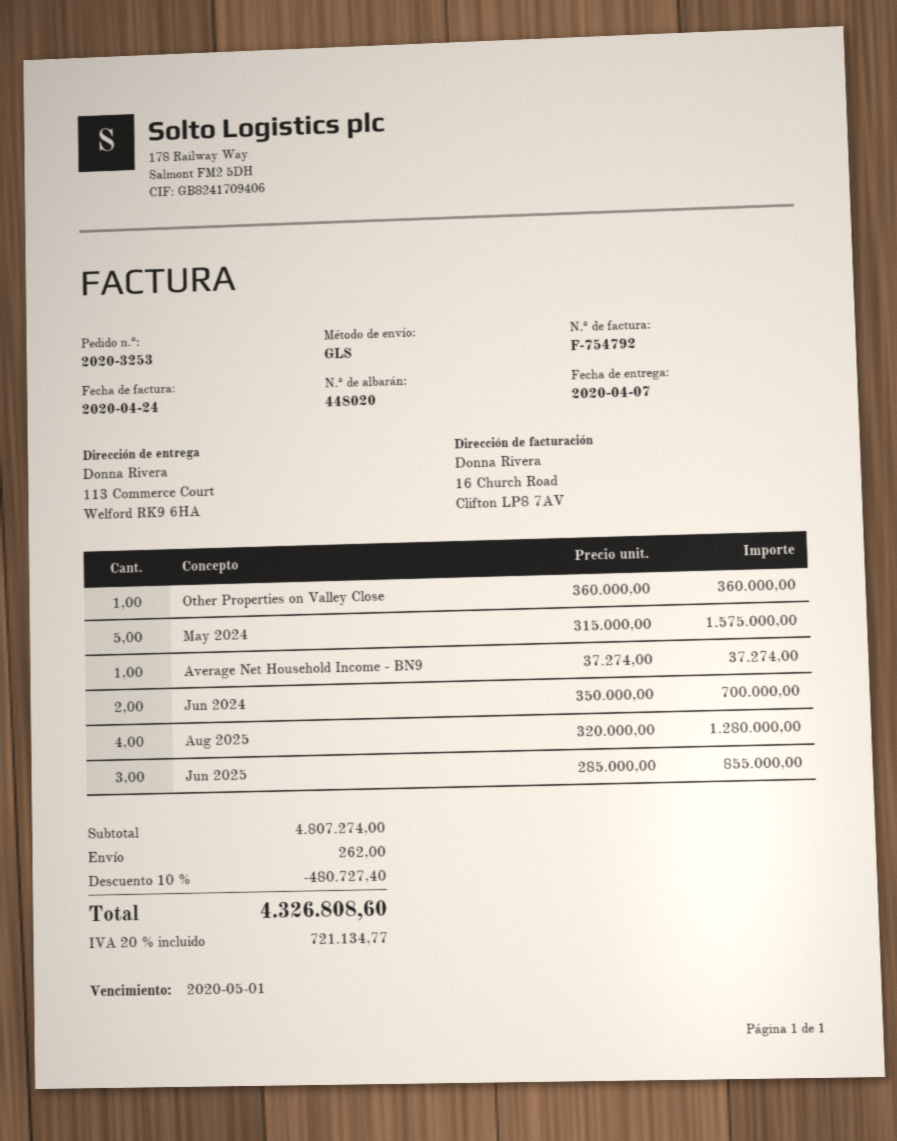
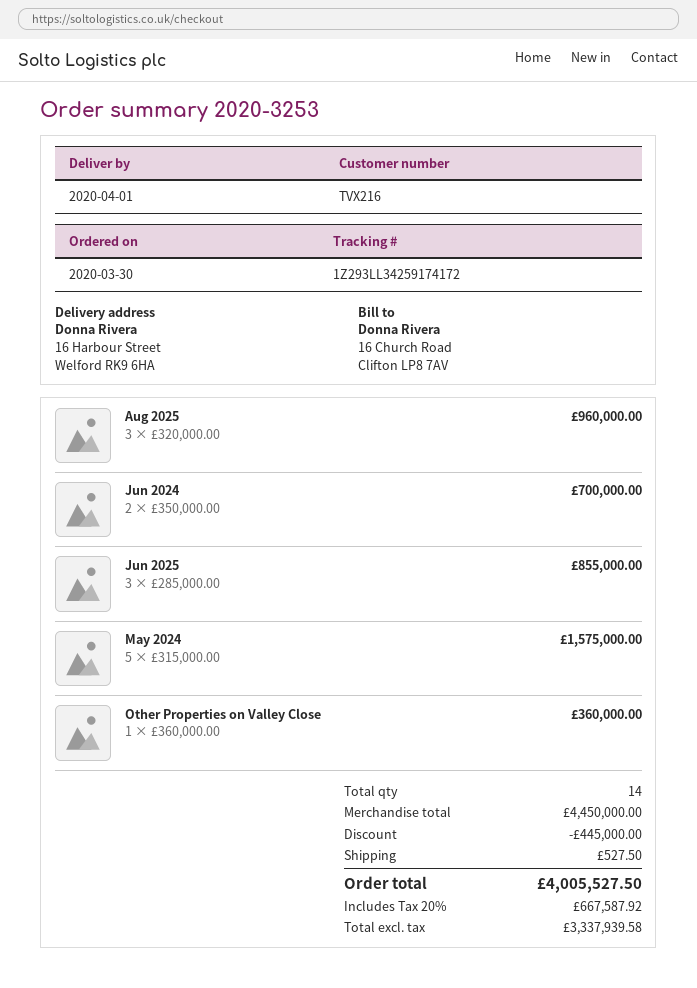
delivery date: 2020-04-07 -> 2020-04-01
ship to: 113 Commerce Court, Welford RK9 6HA -> 16 Harbour Street, Welford RK9 6HA
Average Net Household Income - BN9: 1 x 37274.00 = 37274.00 -> none
Aug 2025: 4 x 320000.00 = 1280000.00 -> 3 x 320000.00 = 960000.00
subtotal: 4807274.00 -> 4450000.00
discount: 480727.40 -> 445000.00
shipping: 262.00 -> 527.50
tax: 20% = 721134.77 -> 20% = 667587.92
total: 4326808.60 -> 4005527.50

